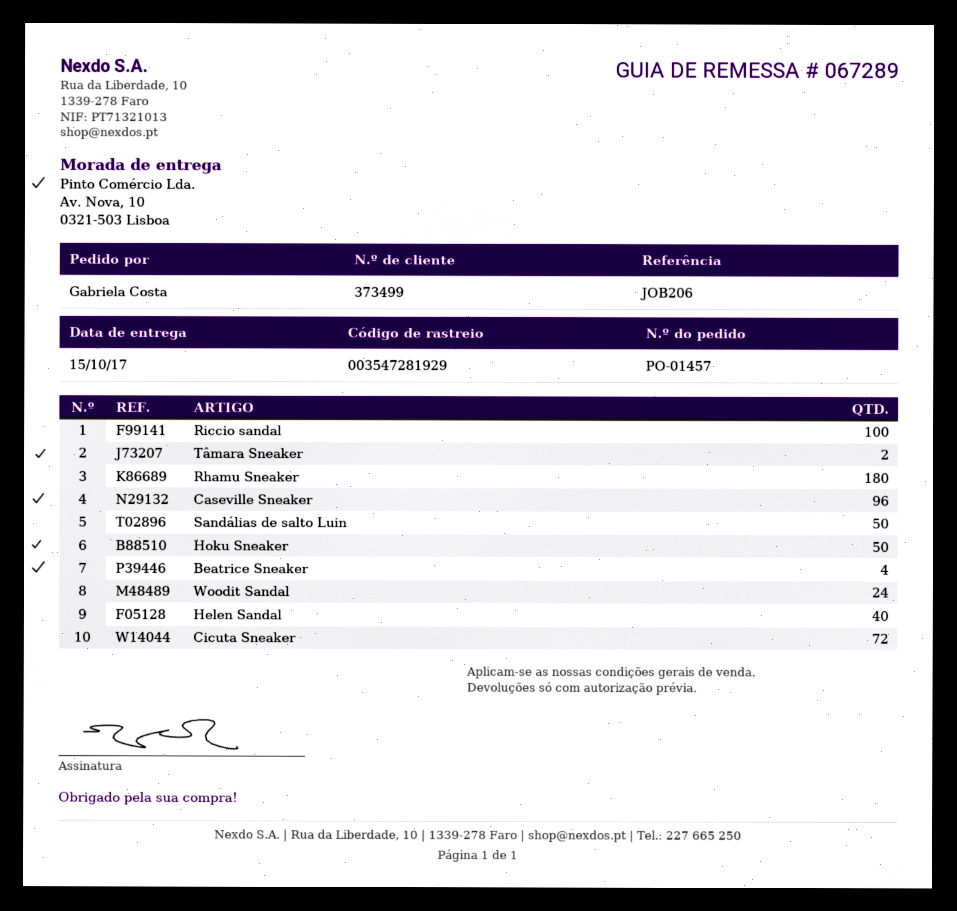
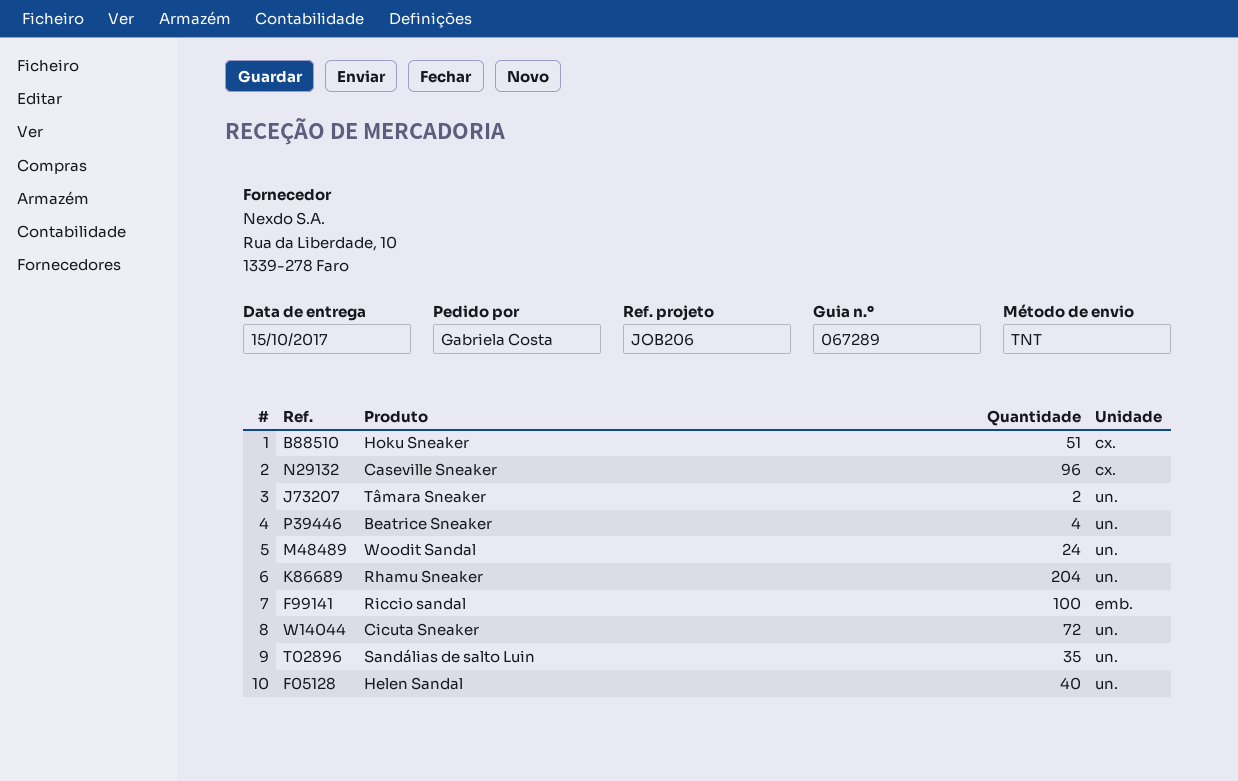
Rhamu Sneaker: 180 -> 204
Sandálias de salto Luin: 50 -> 35
Hoku Sneaker: 50 -> 51

